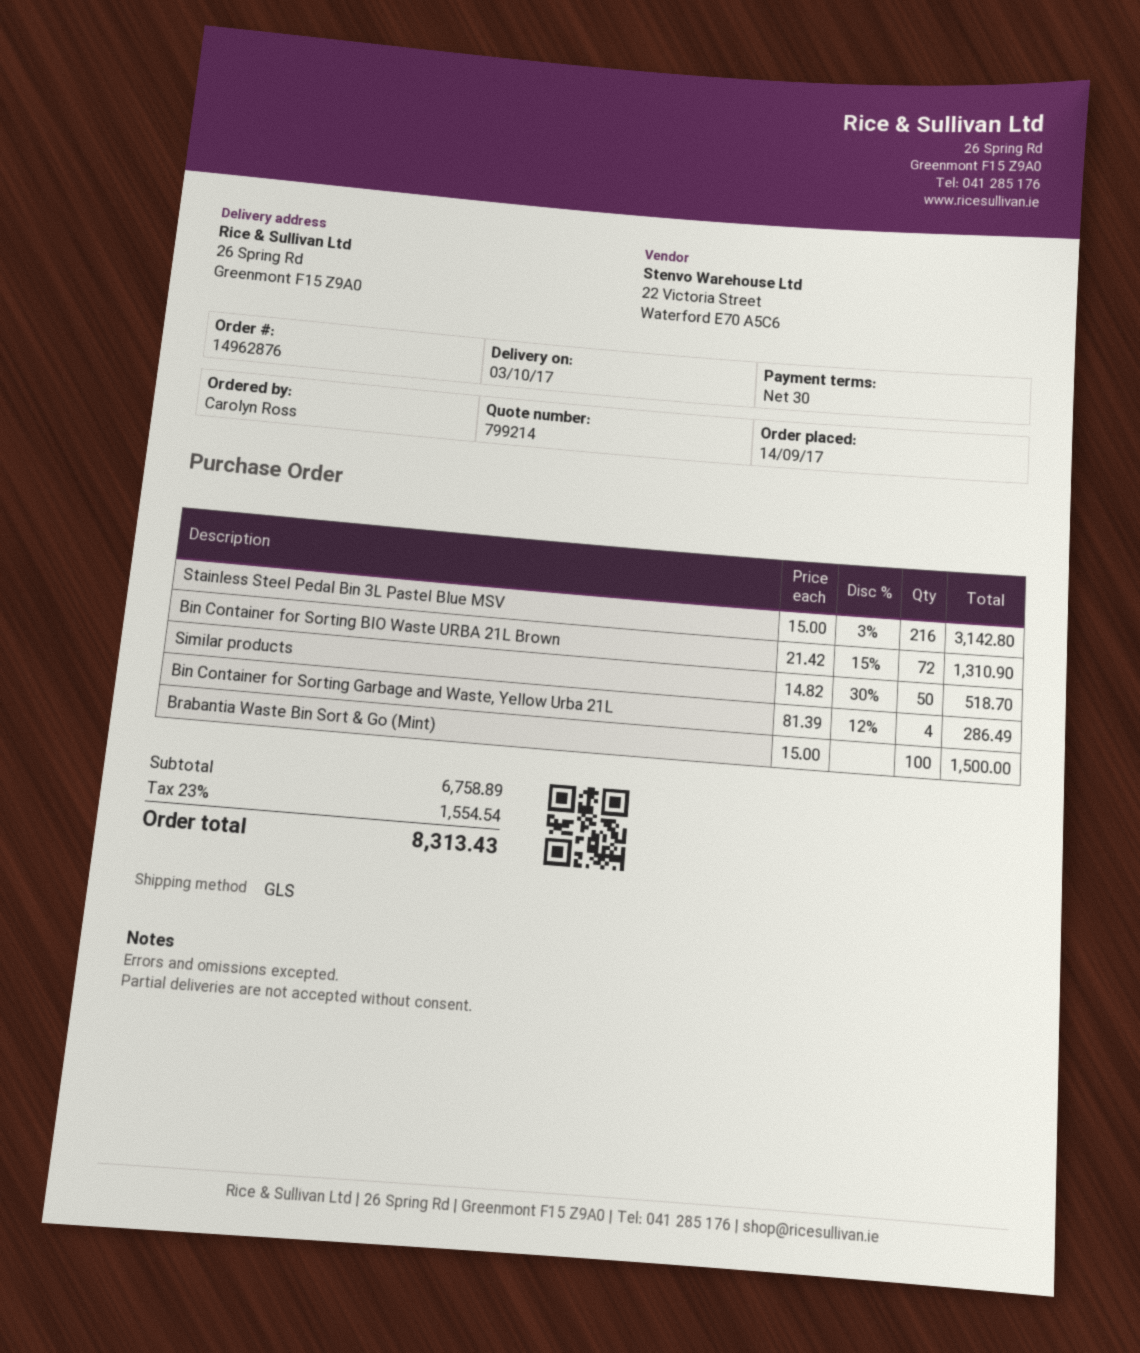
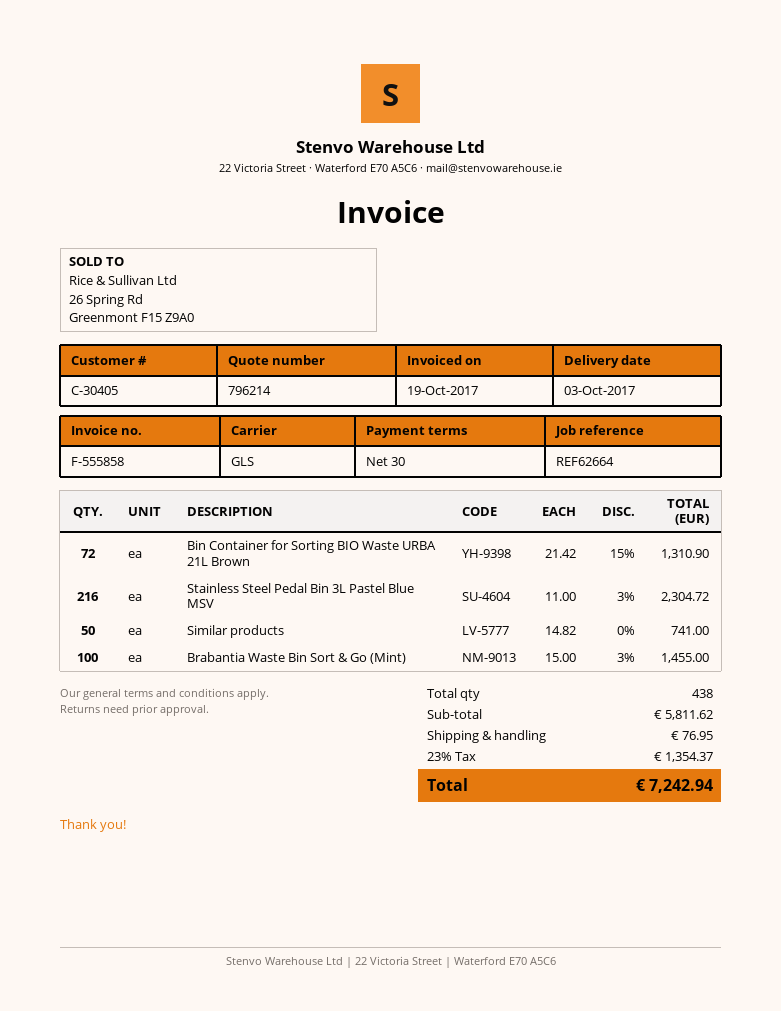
quote number: 799214 -> 796214
Stainless Steel Pedal Bin 3L Pastel Blue MSV: 216 x 15.00 - 3% = 3142.80 -> 216 x 11.00 - 3% = 2304.72
Similar products: 50 x 14.82 - 30% = 518.70 -> 50 x 14.82 = 741.00
Bin Container for Sorting Garbage and Waste, Yellow Urba 21L: 4 x 81.39 - 12% = 286.49 -> none
Brabantia Waste Bin Sort & Go (Mint): 100 x 15.00 = 1500.00 -> 100 x 15.00 - 3% = 1455.00
subtotal: 6758.89 -> 5811.62
shipping: none -> 76.95
tax: 23% = 1554.54 -> 23% = 1354.37
total: 8313.43 -> 7242.94

